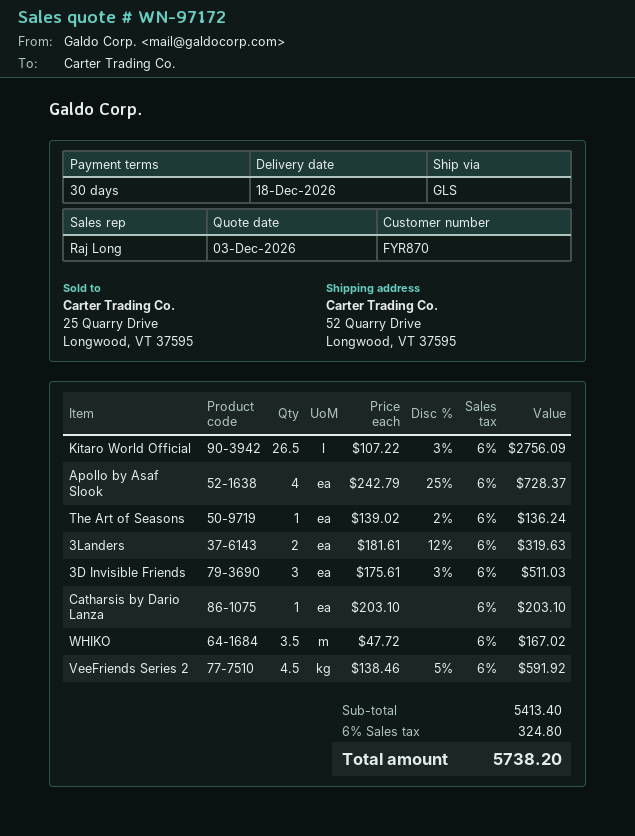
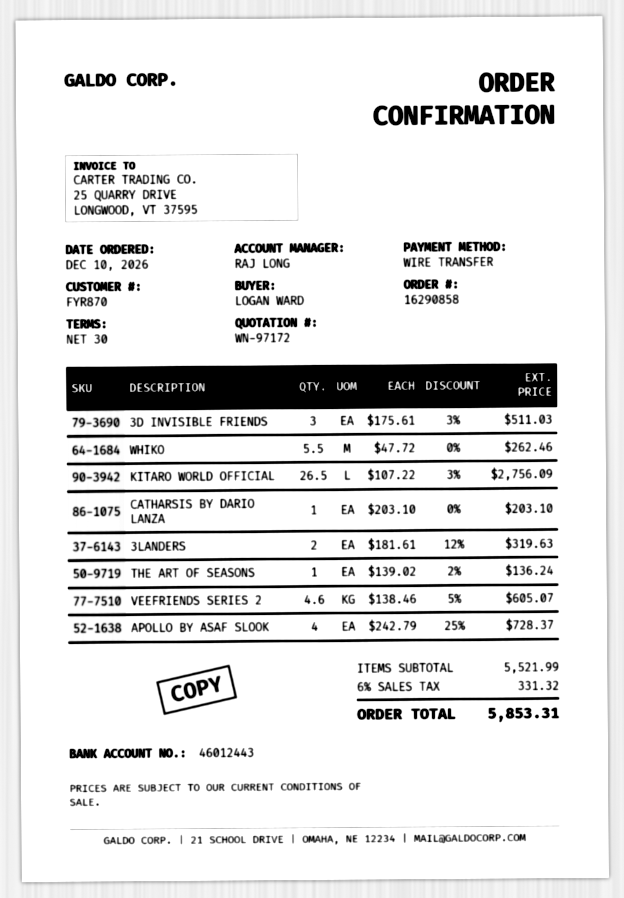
WHIKO: 3.5 x 47.72 = 167.02 -> 5.5 x 47.72 = 262.46
VeeFriends Series 2: 4.5 x 138.46 - 5% = 591.92 -> 4.6 x 138.46 - 5% = 605.07
subtotal: 5413.40 -> 5521.99
tax: 6% = 324.80 -> 6% = 331.32
total: 5738.20 -> 5853.31

